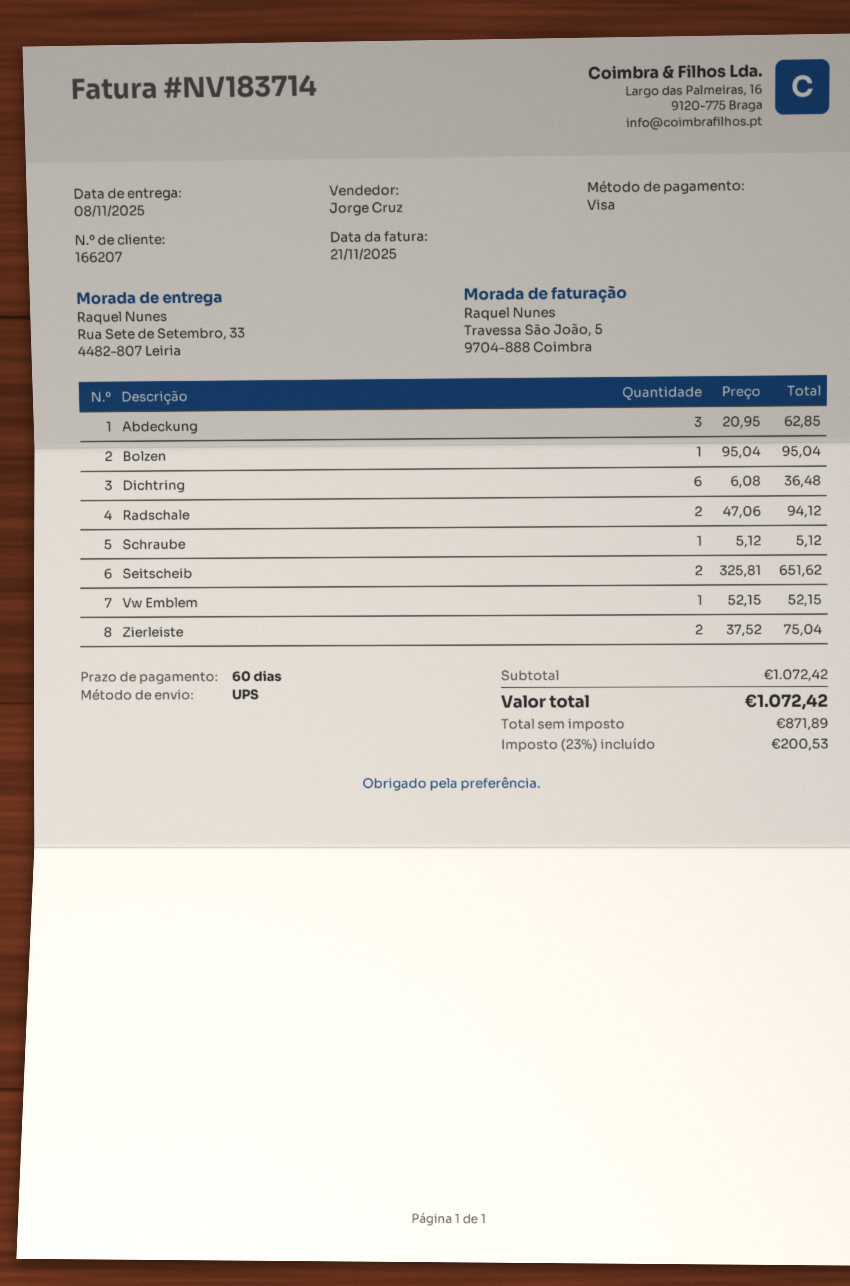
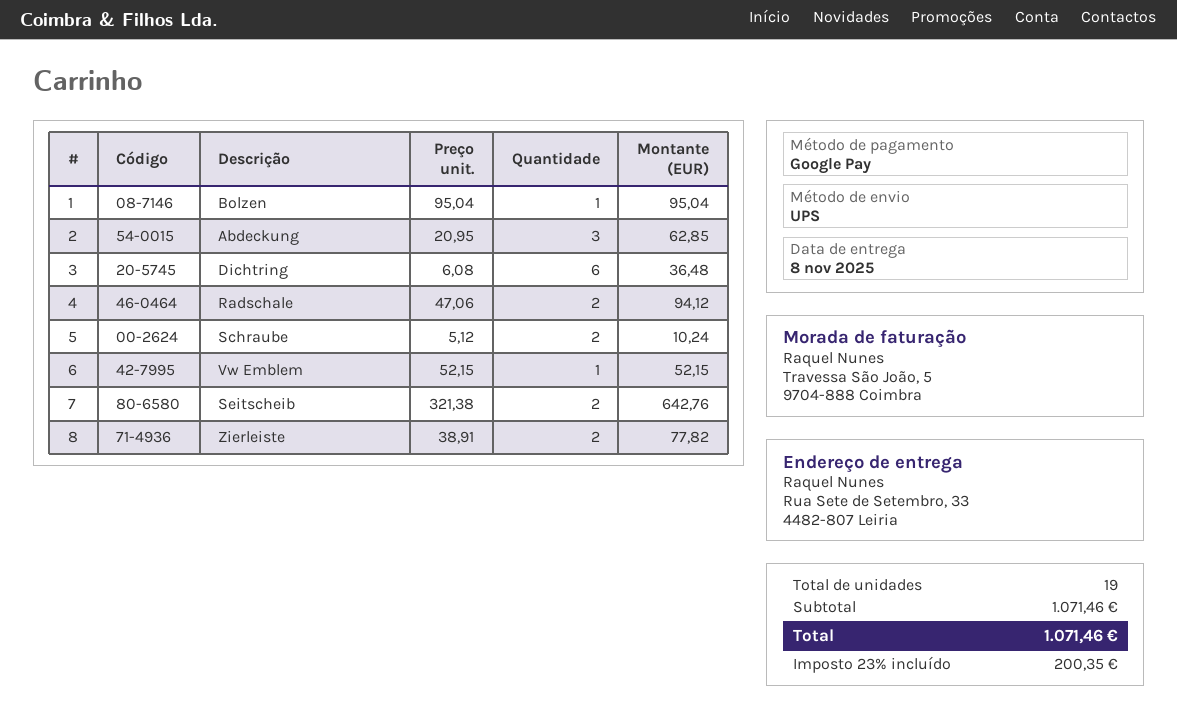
payment method: Visa -> Google Pay
Schraube: 1 x 5.12 = 5.12 -> 2 x 5.12 = 10.24
Seitscheib: 2 x 325.81 = 651.62 -> 2 x 321.38 = 642.76
Zierleiste: 2 x 37.52 = 75.04 -> 2 x 38.91 = 77.82
subtotal: 1072.42 -> 1071.46
tax: 23% = 200.53 -> 23% = 200.35
total: 1072.42 -> 1071.46

